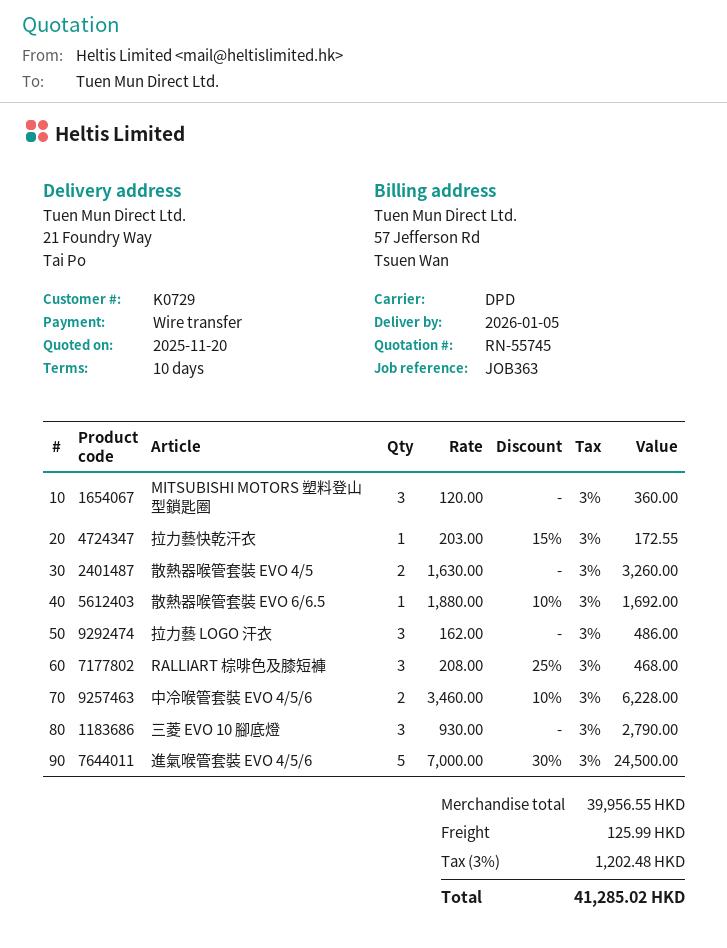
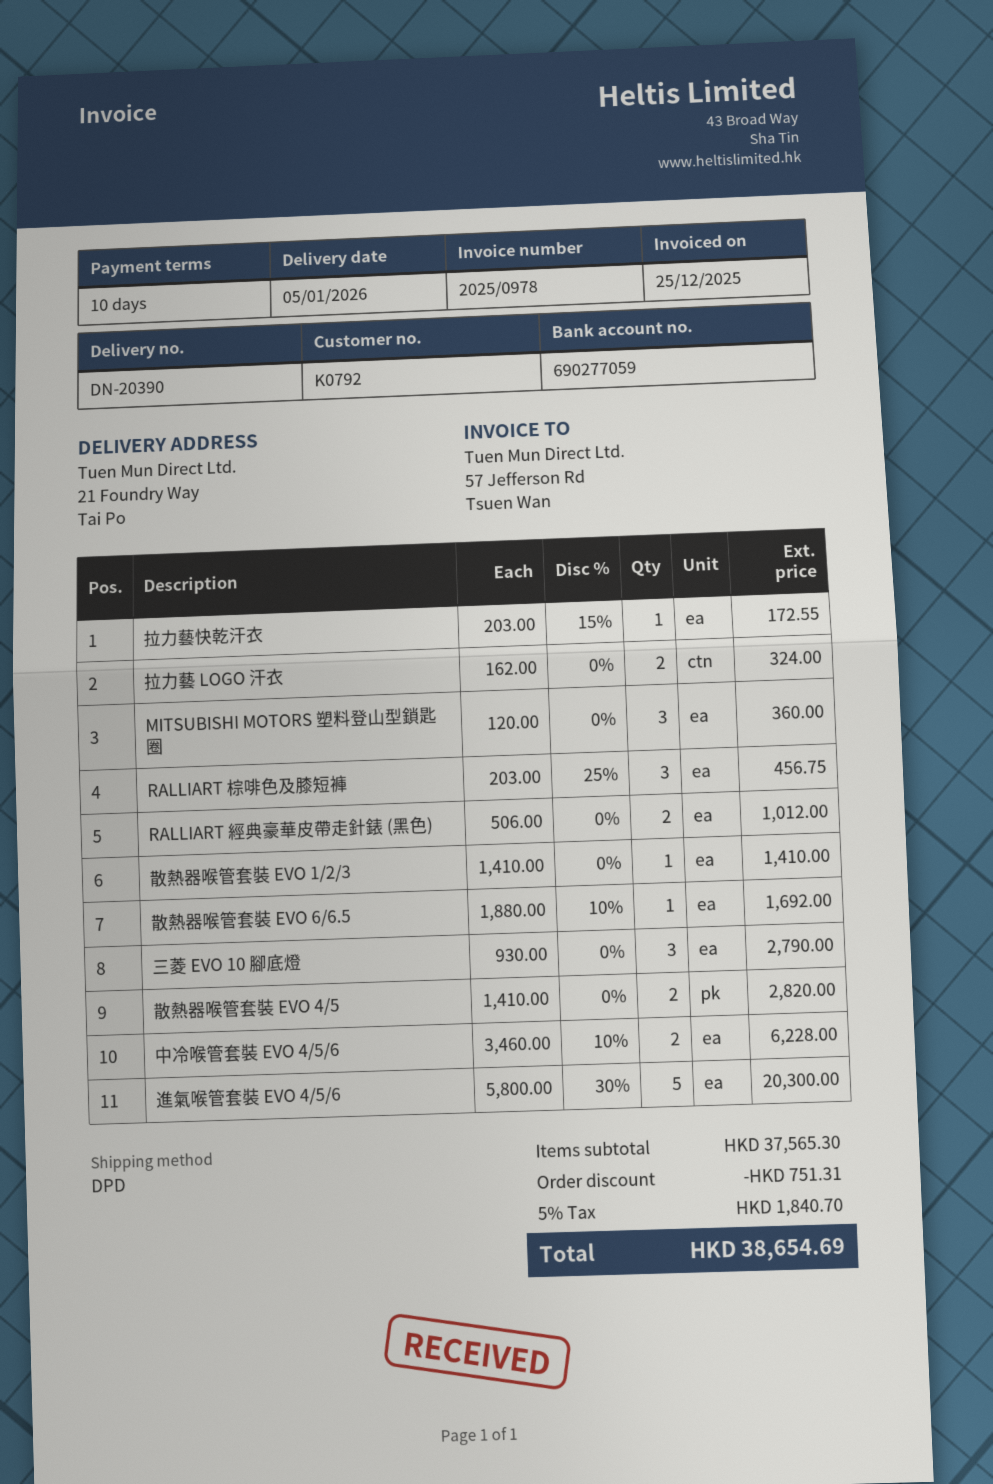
customer number: K0729 -> K0792
散熱器喉管套裝 EVO 4/5: 2 x 1630.00 = 3260.00 -> 2 x 1410.00 = 2820.00
拉力藝 LOGO 汗衣: 3 x 162.00 = 486.00 -> 2 x 162.00 = 324.00
RALLIART 棕啡色及膝短褲: 3 x 208.00 - 25% = 468.00 -> 3 x 203.00 - 25% = 456.75
進氣喉管套裝 EVO 4/5/6: 5 x 7000.00 - 30% = 24500.00 -> 5 x 5800.00 - 30% = 20300.00
RALLIART 經典豪華皮帶走針錶 (黑色): none -> 2 x 506.00 = 1012.00
散熱器喉管套裝 EVO 1/2/3: none -> 1 x 1410.00 = 1410.00
subtotal: 39956.55 -> 37565.30
discount: none -> 751.31
shipping: 125.99 -> none
tax: 3% = 1202.48 -> 5% = 1840.70
total: 41285.02 -> 38654.69

